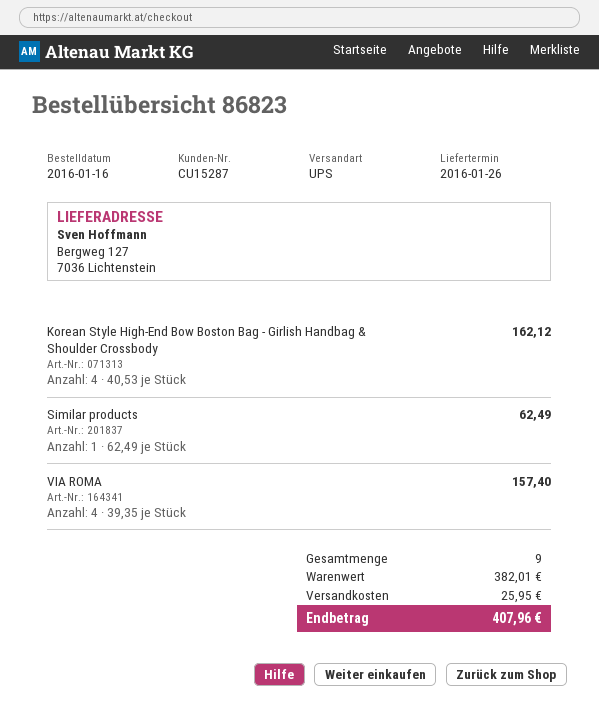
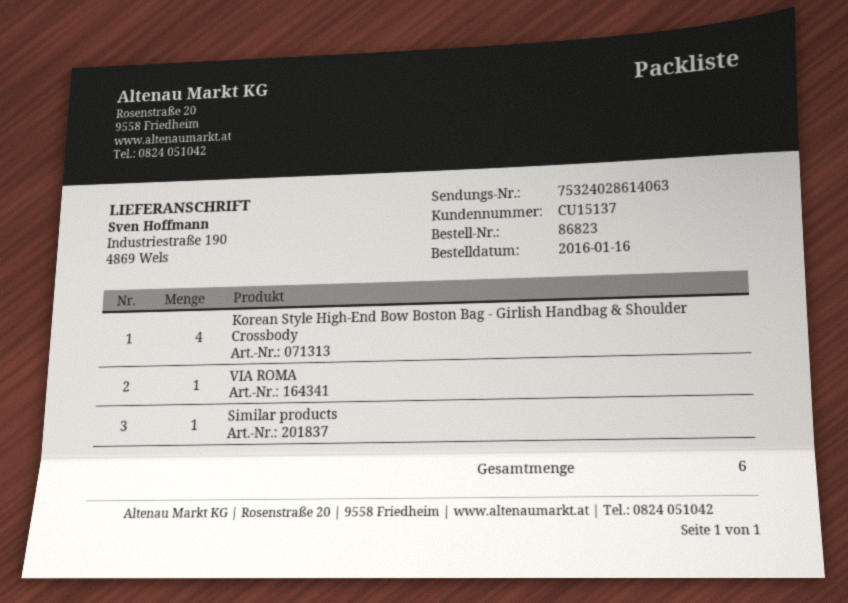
customer number: CU15287 -> CU15137
ship to: Bergweg 127, 7036 Lichtenstein -> Industriestraße 190, 4869 Wels
VIA ROMA: 4 -> 1
total quantity: 9 -> 6

